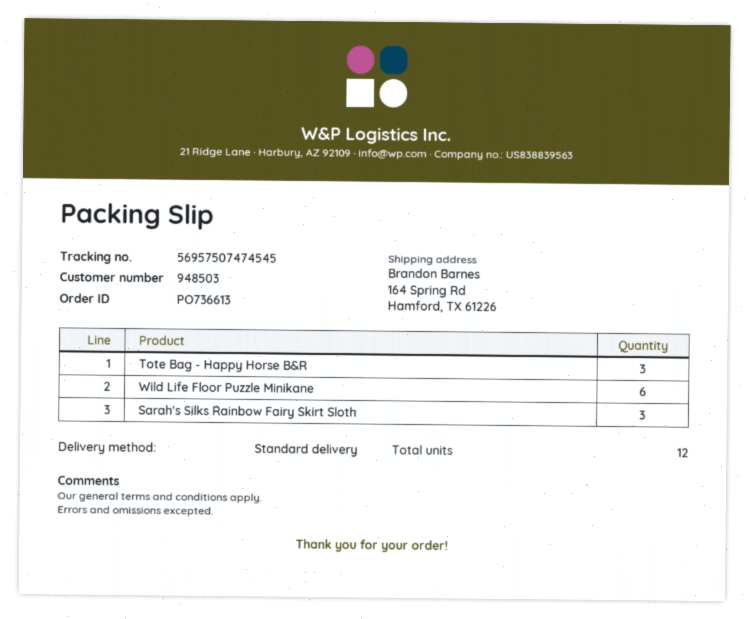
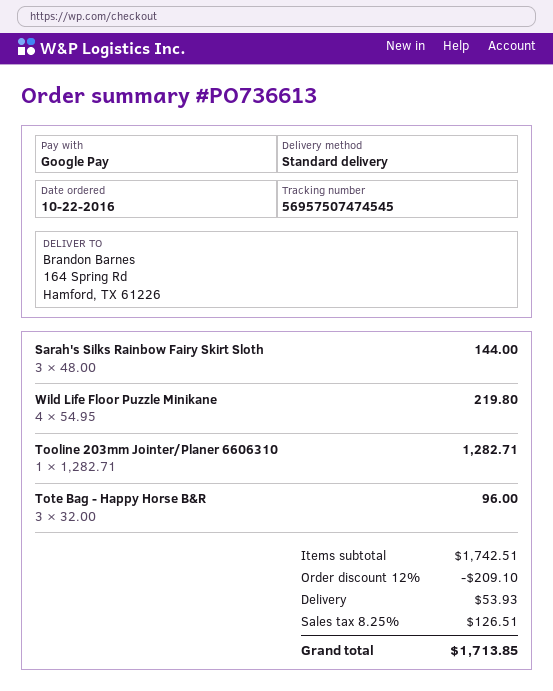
Wild Life Floor Puzzle Minikane: 6 -> 4
Tooline 203mm Jointer/Planer 6606310: none -> 1

